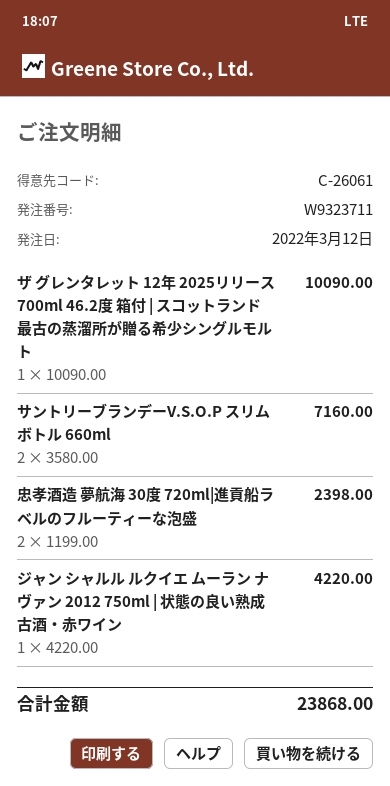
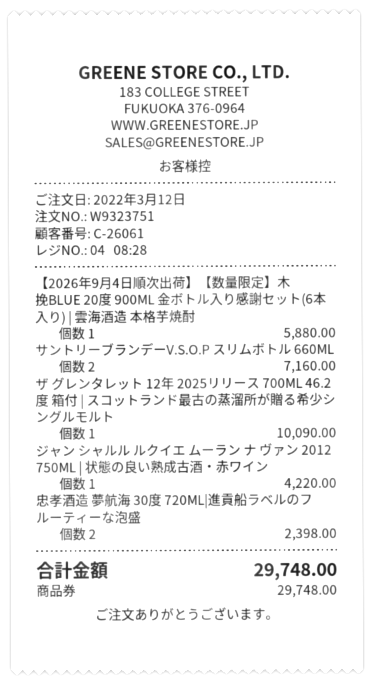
order number: W9323711 -> W9323751
【2026年9月4日順次出荷】【数量限定】木挽BLUE 20度 900ML 金ボトル入り感謝セット(6本入り) | 雲海酒造 本格芋焼酎: none -> 1 for 5880.00
total: 23868.00 -> 29748.00

